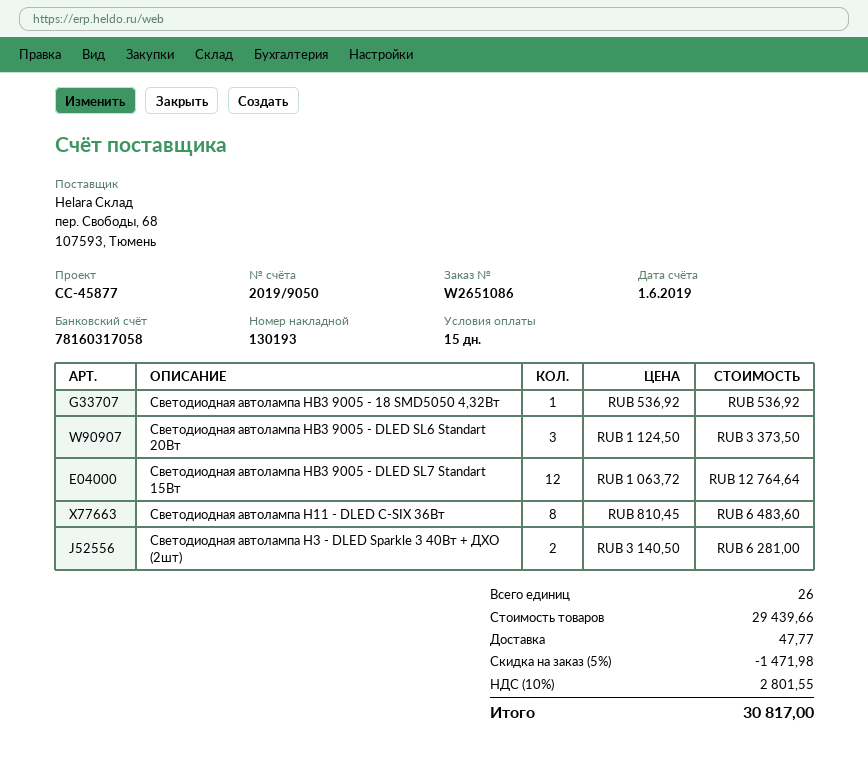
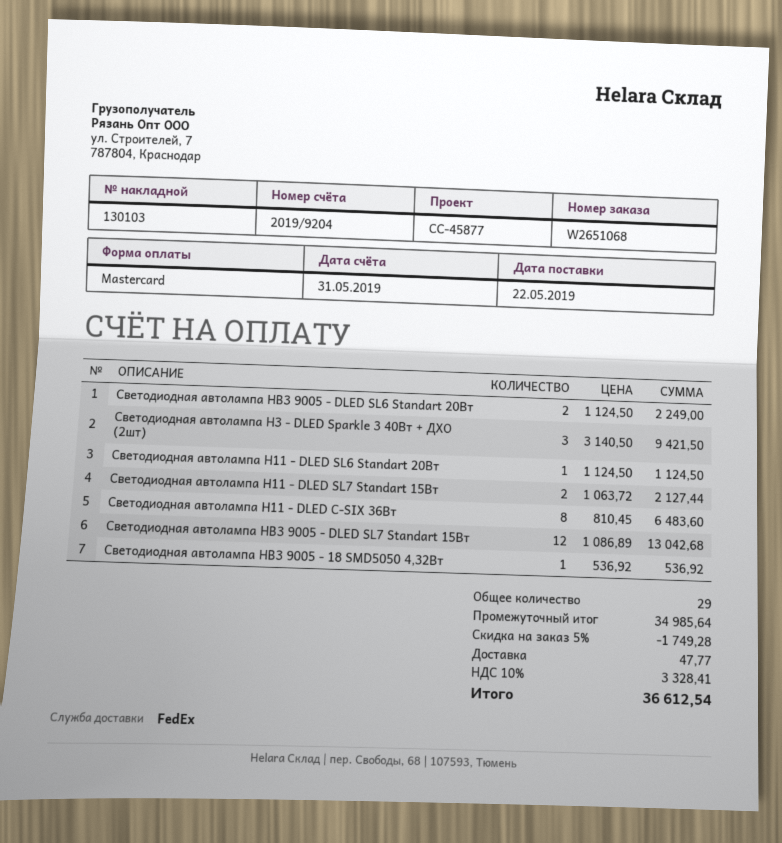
order number: W2651086 -> W2651068
delivery note number: 130193 -> 130103
invoice number: 2019/9050 -> 2019/9204
invoice date: 2019-06-01 -> 2019-05-31
Светодиодная автолампа HB3 9005 - DLED SL6 Standart 20Вт: 3 x 1124.50 = 3373.50 -> 2 x 1124.50 = 2249.00
Светодиодная автолампа HB3 9005 - DLED SL7 Standart 15Вт: 12 x 1063.72 = 12764.64 -> 12 x 1086.89 = 13042.68
Светодиодная автолампа Н3 - DLED Sparkle 3 40Вт + ДХО (2шт): 2 x 3140.50 = 6281.00 -> 3 x 3140.50 = 9421.50
Светодиодная автолампа Н11 - DLED SL6 Standart 20Вт: none -> 1 x 1124.50 = 1124.50
Светодиодная автолампа Н11 - DLED SL7 Standart 15Вт: none -> 2 x 1063.72 = 2127.44
total quantity: 26 -> 29
subtotal: 29439.66 -> 34985.64
discount: 5% = 1471.98 -> 5% = 1749.28
tax: 10% = 2801.55 -> 10% = 3328.41
total: 30817.00 -> 36612.54

